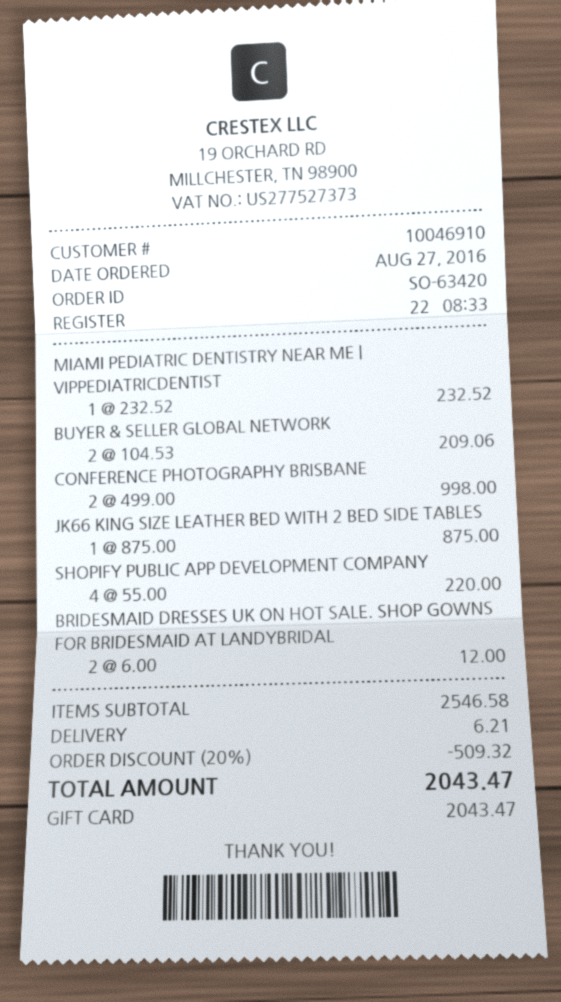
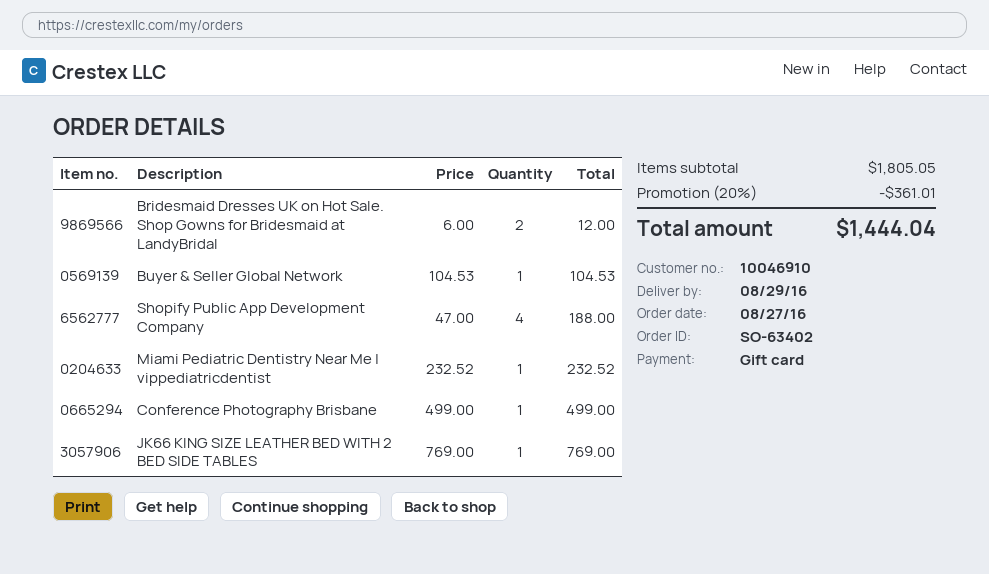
order number: SO-63420 -> SO-63402
BUYER & SELLER GLOBAL NETWORK: 2 x 104.53 = 209.06 -> 1 x 104.53 = 104.53
CONFERENCE PHOTOGRAPHY BRISBANE: 2 x 499.00 = 998.00 -> 1 x 499.00 = 499.00
JK66 KING SIZE LEATHER BED WITH 2 BED SIDE TABLES: 1 x 875.00 = 875.00 -> 1 x 769.00 = 769.00
SHOPIFY PUBLIC APP DEVELOPMENT COMPANY: 4 x 55.00 = 220.00 -> 4 x 47.00 = 188.00
subtotal: 2546.58 -> 1805.05
discount: 20% = 509.32 -> 20% = 361.01
shipping: 6.21 -> none
total: 2043.47 -> 1444.04

